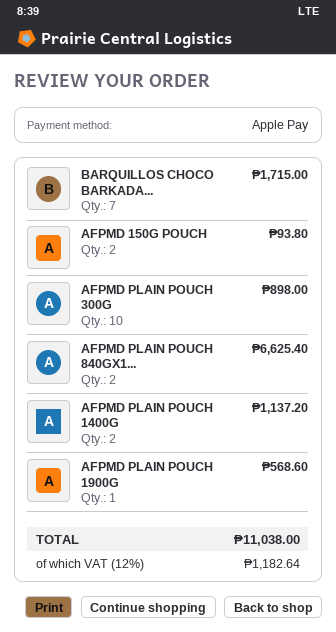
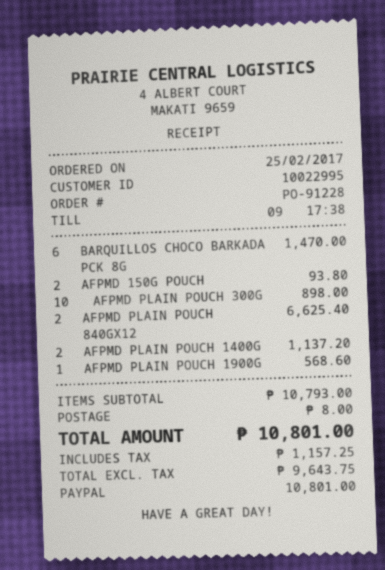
payment method: Apple Pay -> PayPal
BARQUILLOS CHOCO BARKADA...: 7 for 1715.00 -> 6 for 1470.00
shipping: none -> 8.00
tax: 1182.64 -> 1157.25
total: 11038.00 -> 10801.00

